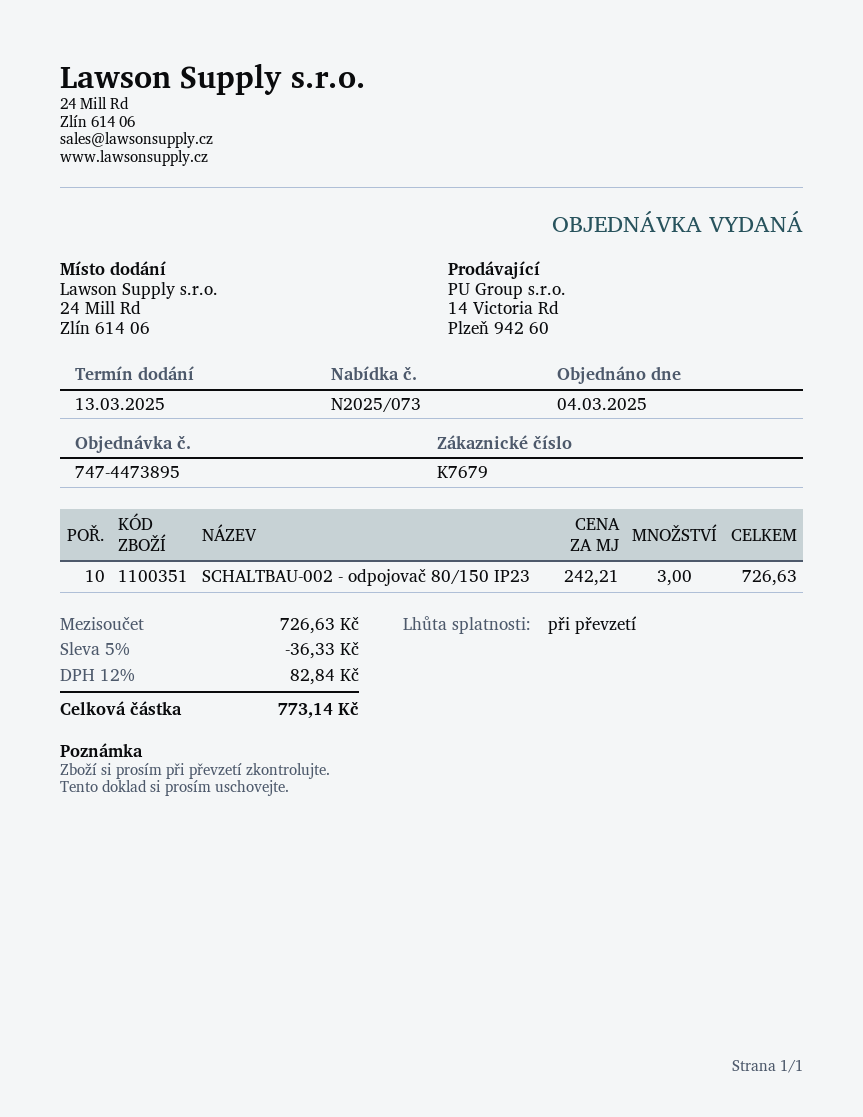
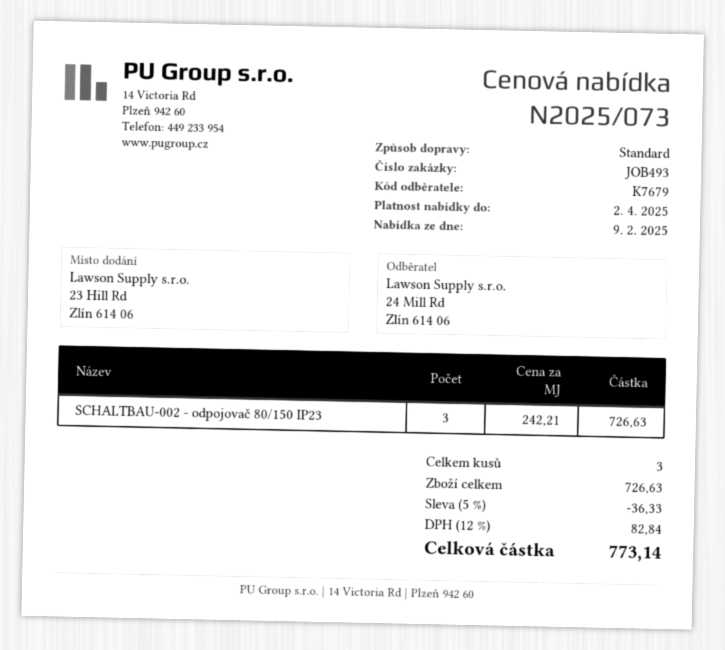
ship to: 24 Mill Rd, Zlín 614 06 -> 23 Hill Rd, Zlín 614 06

